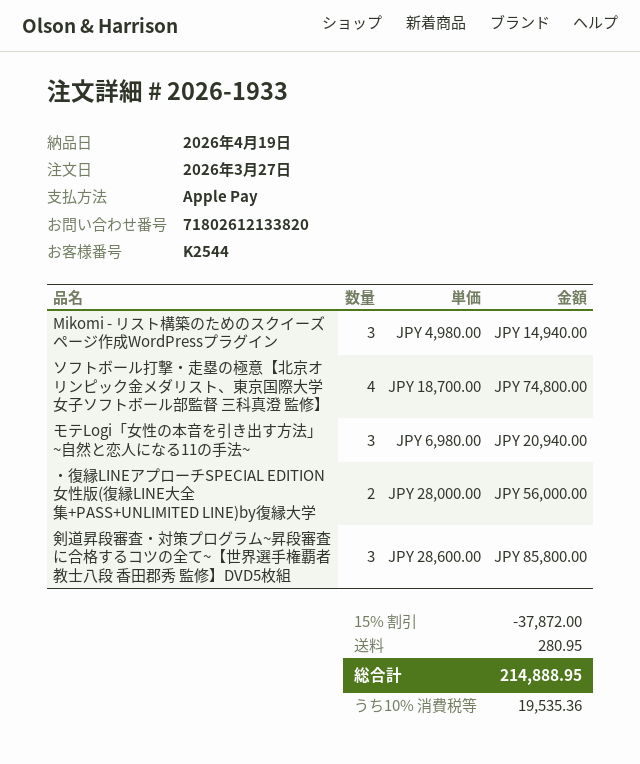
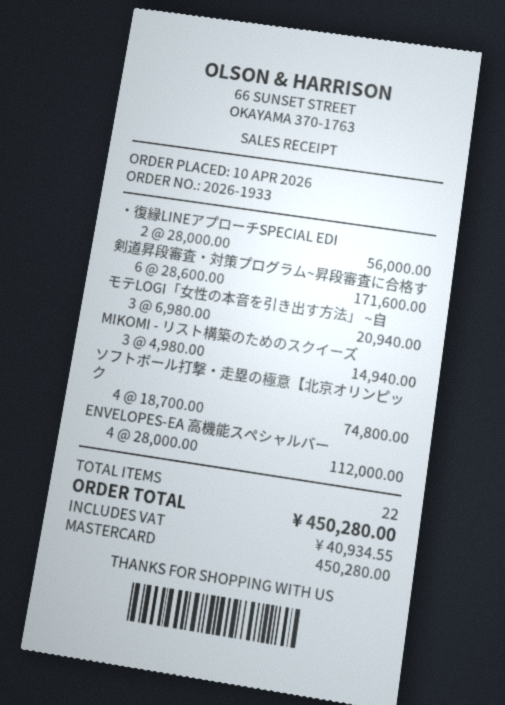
order date: 2026-03-27 -> 2026-04-10
payment method: Apple Pay -> Mastercard
剣道昇段審査・対策プログラム~昇段審査に合格するコツの全て~【世界選手権覇者 教士八段 香田郡秀 監修】DVD5枚組: 3 x 28600.00 = 85800.00 -> 6 x 28600.00 = 171600.00
ENVELOPES-EA 高機能スペシャルバー: none -> 4 x 28000.00 = 112000.00
discount: 15% = 37872.00 -> none
shipping: 280.95 -> none
tax: 19535.36 -> 40934.55
total: 214888.95 -> 450280.00

